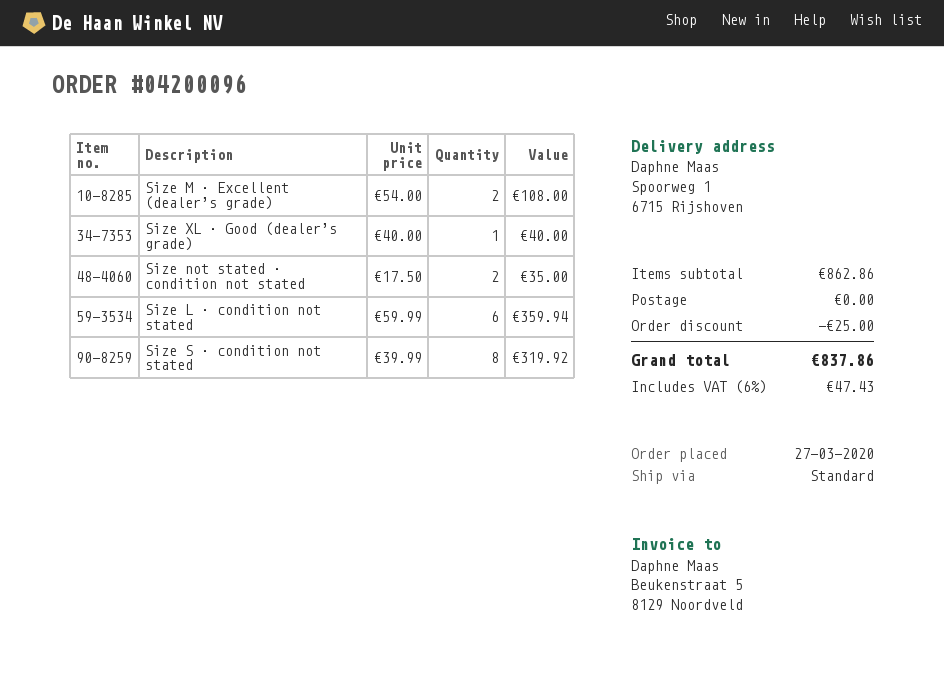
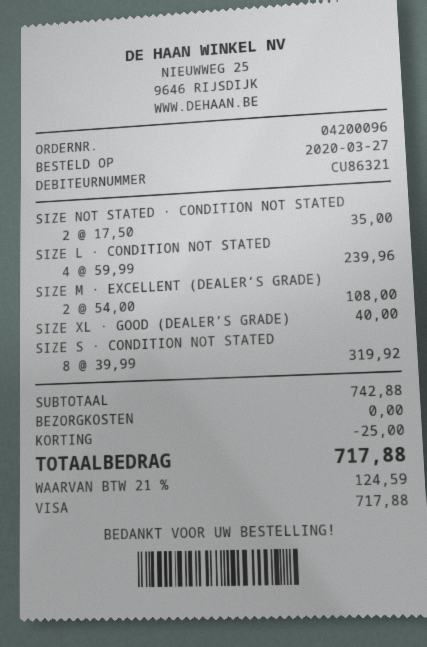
Size L · condition not stated: 6 x 59.99 = 359.94 -> 4 x 59.99 = 239.96
subtotal: 862.86 -> 742.88
tax: 6% = 47.43 -> 21% = 124.59
total: 837.86 -> 717.88

